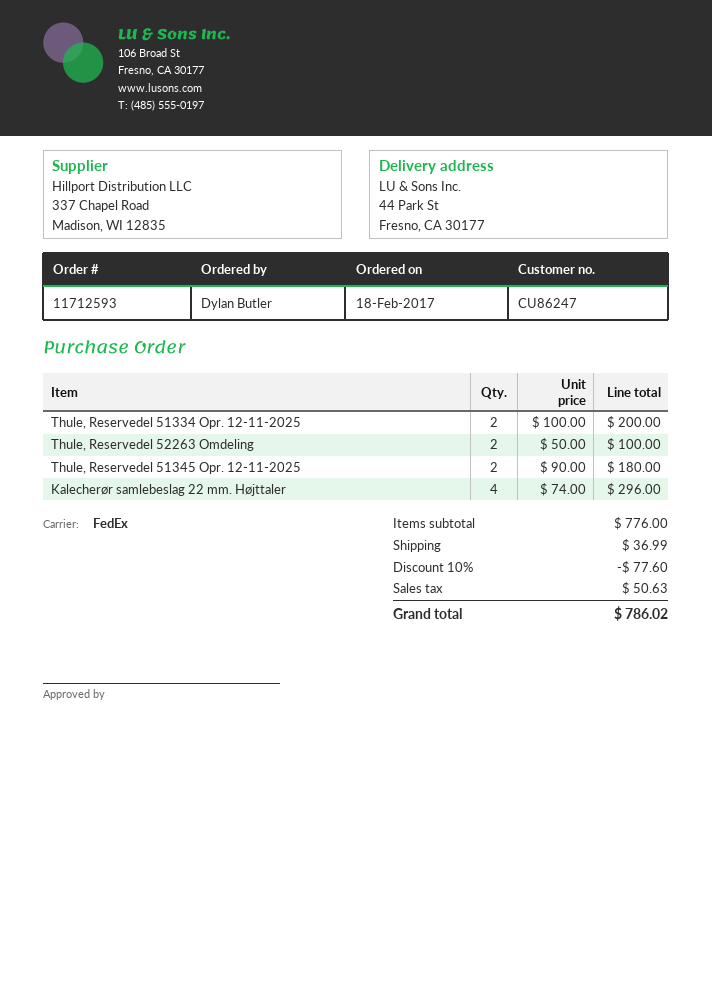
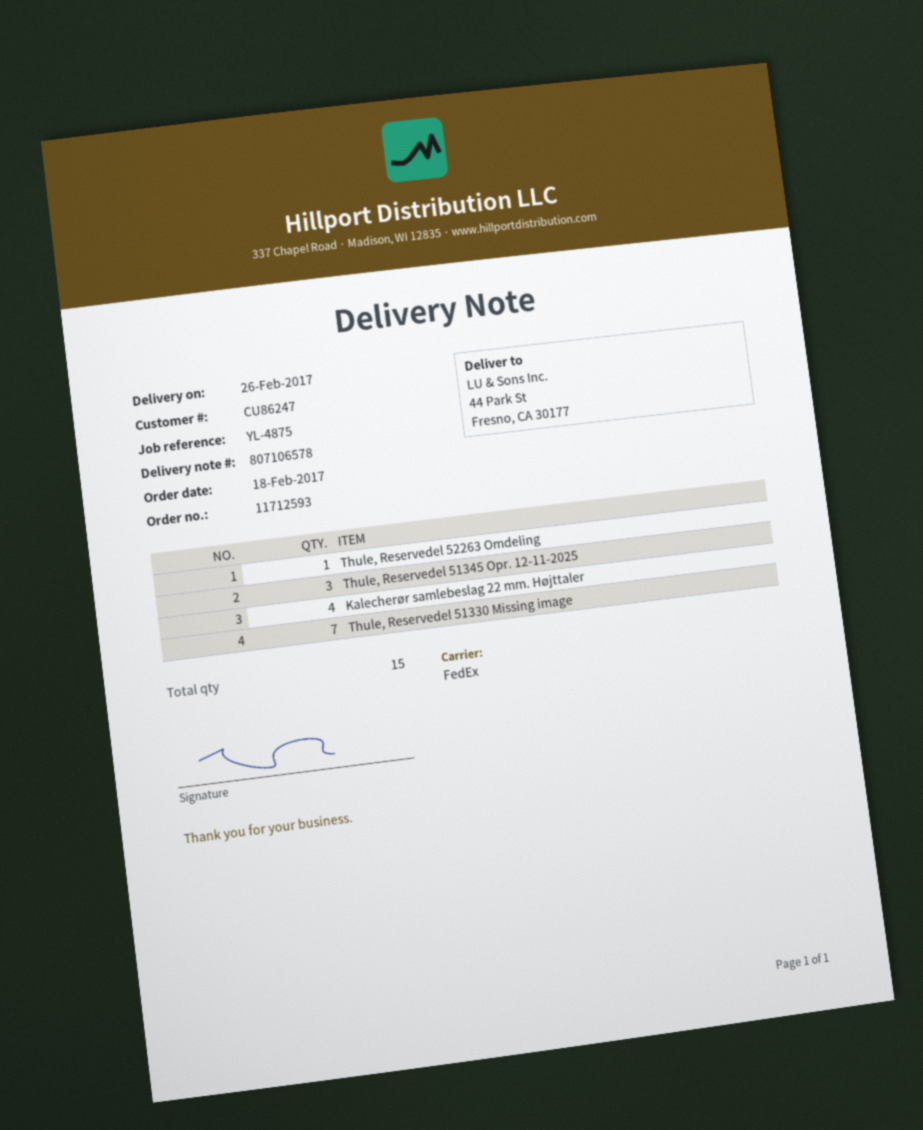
Thule, Reservedel 51334 Opr. 12-11-2025: 2 -> none
Thule, Reservedel 52263 Omdeling: 2 -> 1
Thule, Reservedel 51345 Opr. 12-11-2025: 2 -> 3
Thule, Reservedel 51330 Missing image: none -> 7

